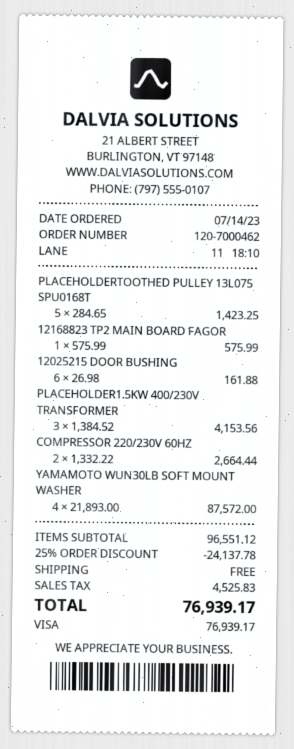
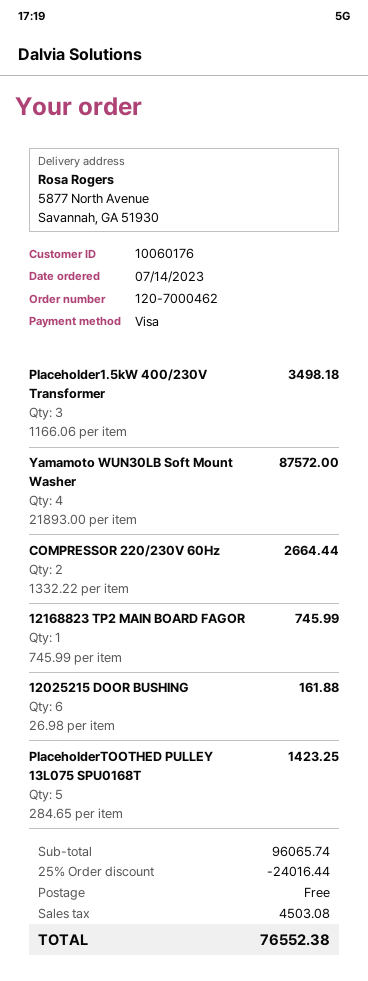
12168823 TP2 MAIN BOARD FAGOR: 1 x 575.99 = 575.99 -> 1 x 745.99 = 745.99
PLACEHOLDER1.5KW 400/230V TRANSFORMER: 3 x 1384.52 = 4153.56 -> 3 x 1166.06 = 3498.18
subtotal: 96551.12 -> 96065.74
discount: 25% = 24137.78 -> 25% = 24016.44
tax: 4525.83 -> 4503.08
total: 76939.17 -> 76552.38

